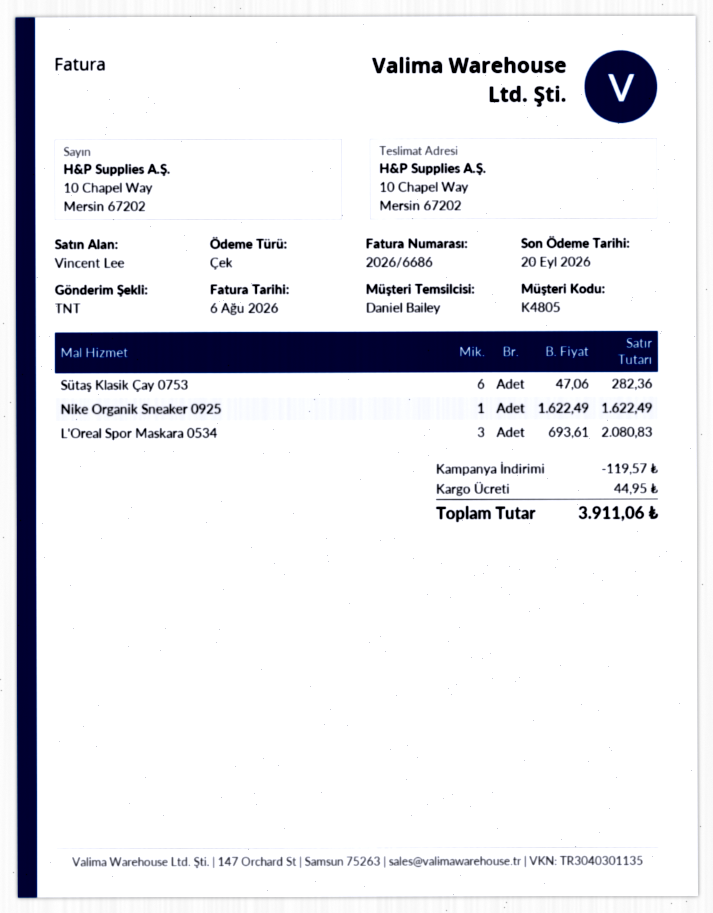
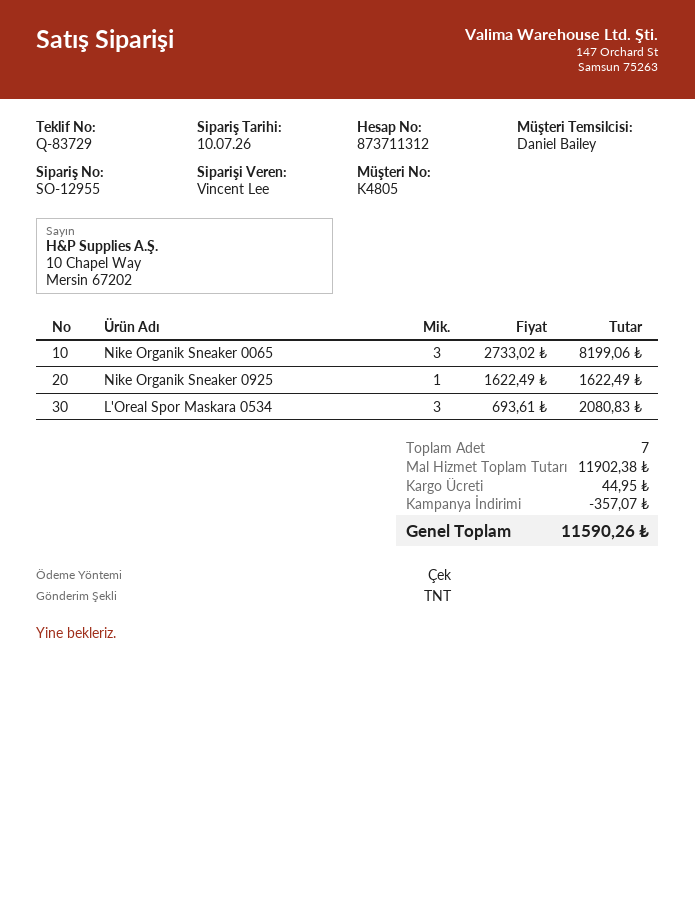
Sütaş Klasik Çay 0753: 6 x 47.06 = 282.36 -> none
Nike Organik Sneaker 0065: none -> 3 x 2733.02 = 8199.06
discount: 119.57 -> 357.07
total: 3911.06 -> 11590.26

